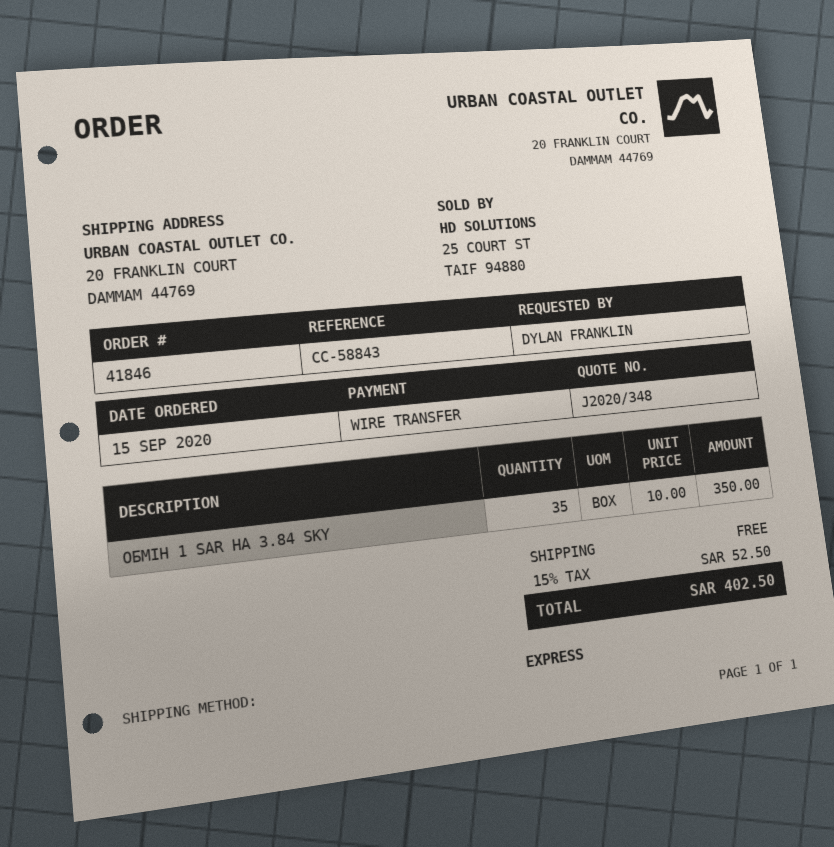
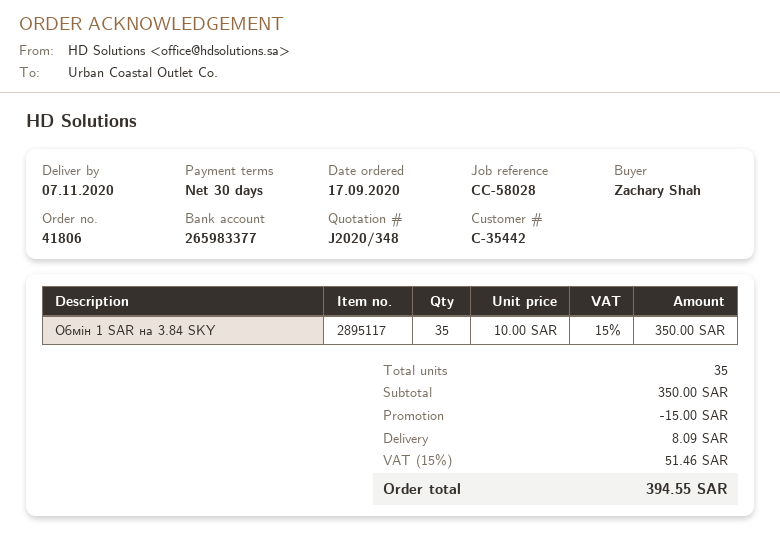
order number: 41846 -> 41806
order date: 2020-09-15 -> 2020-09-17
reference: CC-58843 -> CC-58028
ordered by: DYLAN FRANKLIN -> Zachary Shah
discount: none -> 15.00
shipping: 0.00 -> 8.09
tax: 15% = 52.50 -> 15% = 51.46
total: 402.50 -> 394.55

